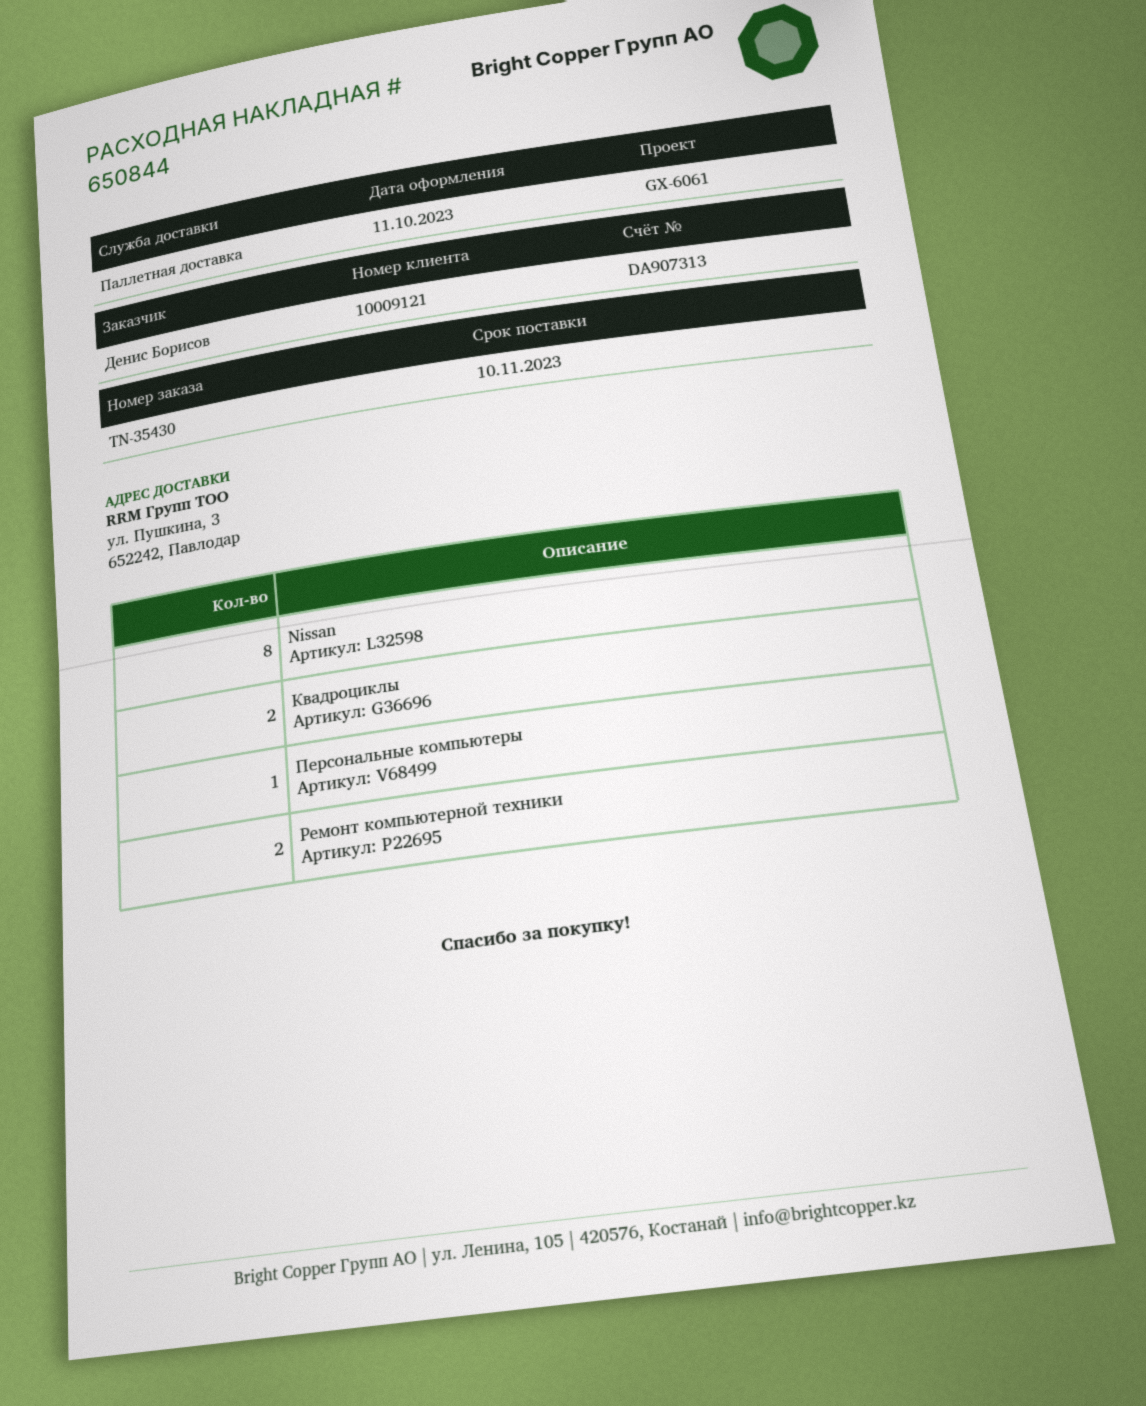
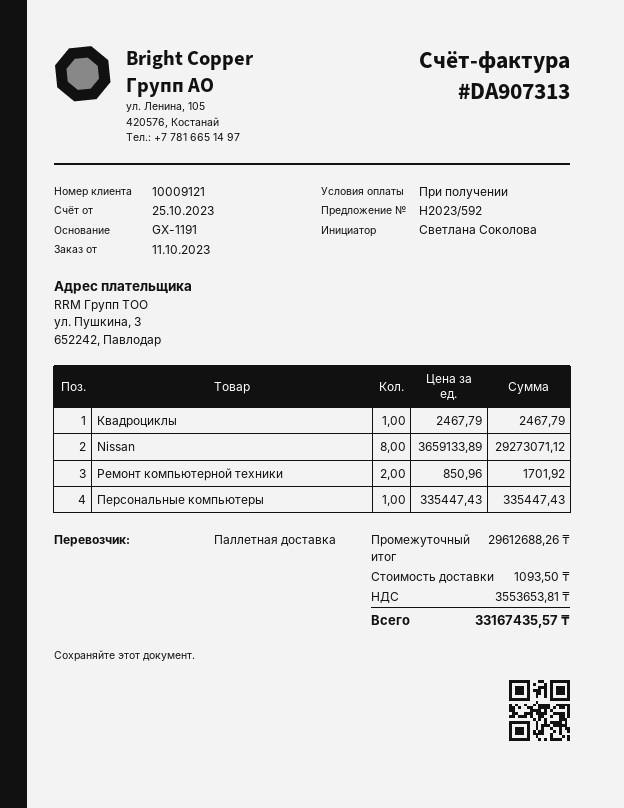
reference: GX-6061 -> GX-1191
ordered by: Денис Борисов -> Светлана Соколова
Квадроциклы: 2 -> 1

